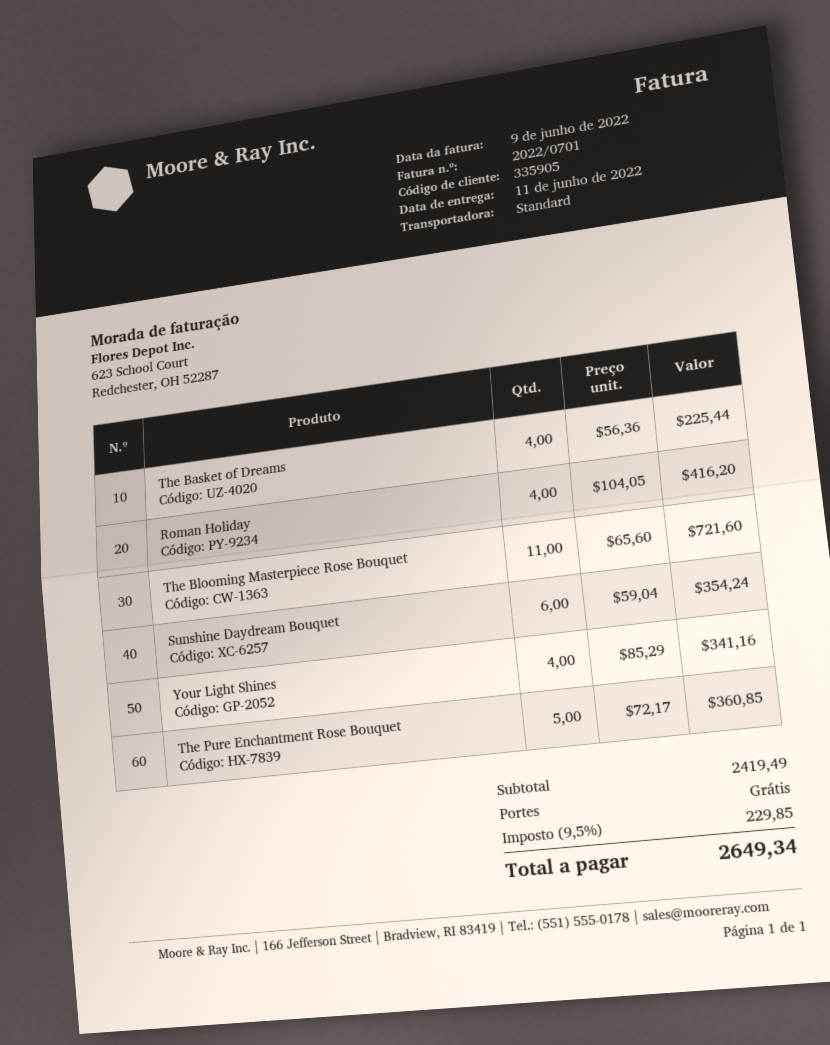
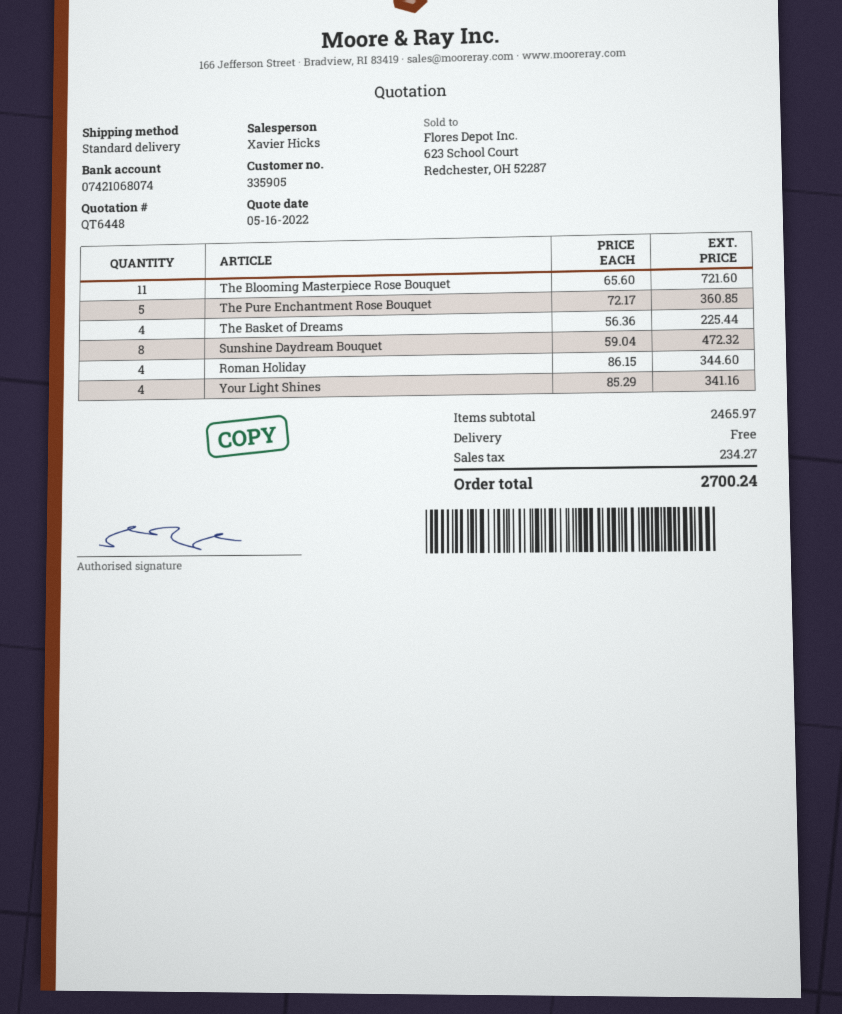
Roman Holiday: 4 x 104.05 = 416.20 -> 4 x 86.15 = 344.60
Sunshine Daydream Bouquet: 6 x 59.04 = 354.24 -> 8 x 59.04 = 472.32
subtotal: 2419.49 -> 2465.97
tax: 229.85 -> 234.27
total: 2649.34 -> 2700.24

